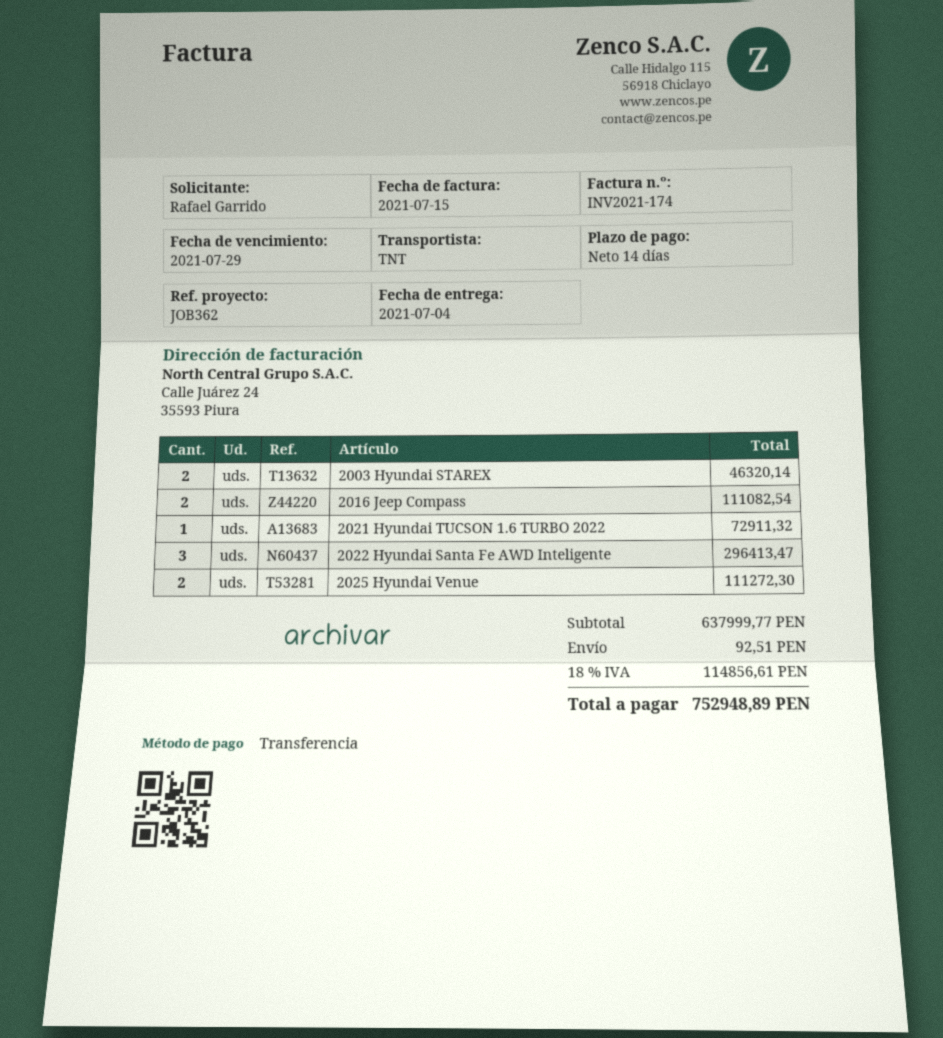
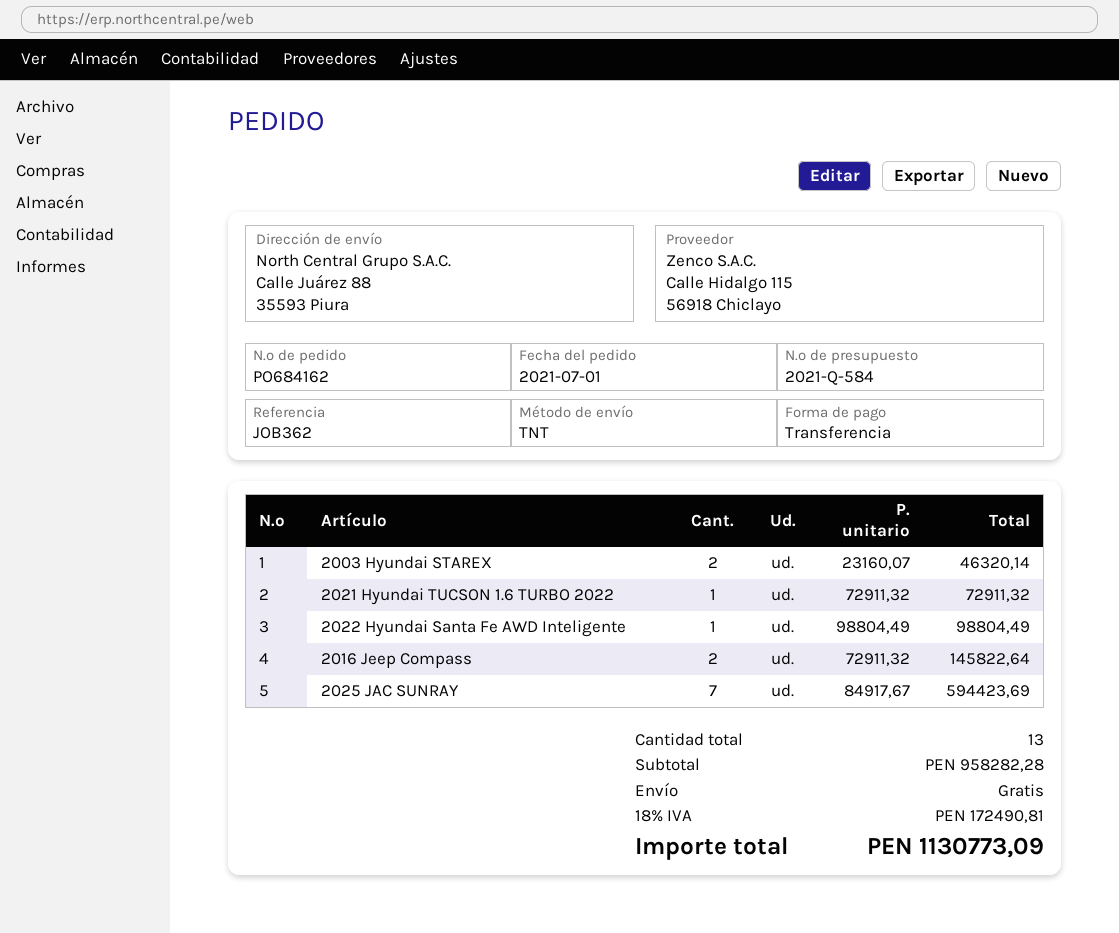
2016 Jeep Compass: 2 for 111082.54 -> 2 for 145822.64
2022 Hyundai Santa Fe AWD Inteligente: 3 for 296413.47 -> 1 for 98804.49
2025 Hyundai Venue: 2 for 111272.30 -> none
2025 JAC SUNRAY: none -> 7 for 594423.69
subtotal: 637999.77 -> 958282.28
shipping: 92.51 -> 0.00
tax: 18% = 114856.61 -> 18% = 172490.81
total: 752948.89 -> 1130773.09

